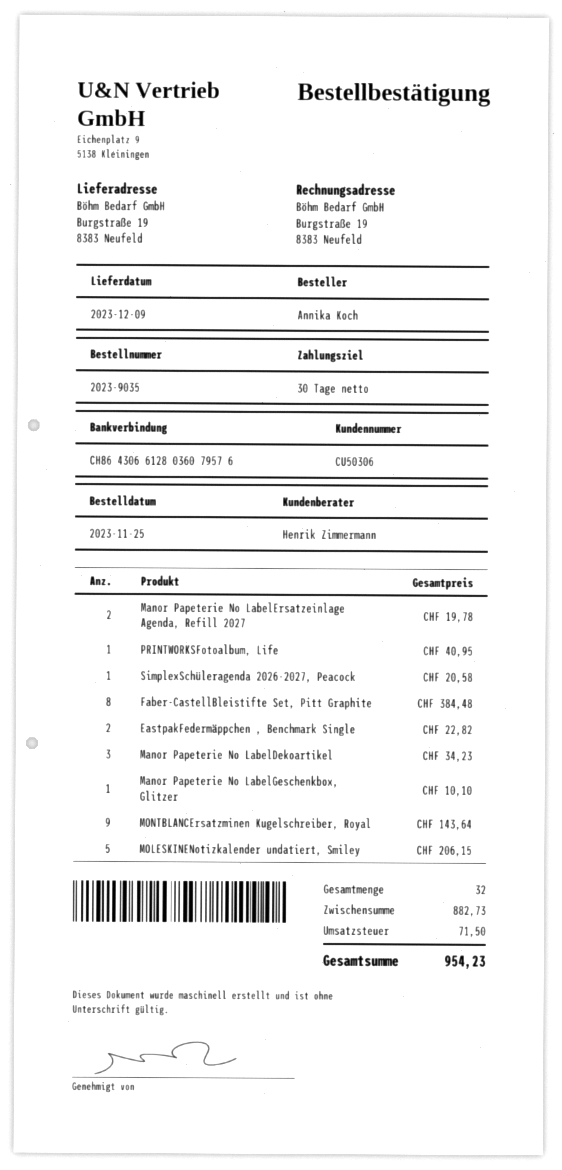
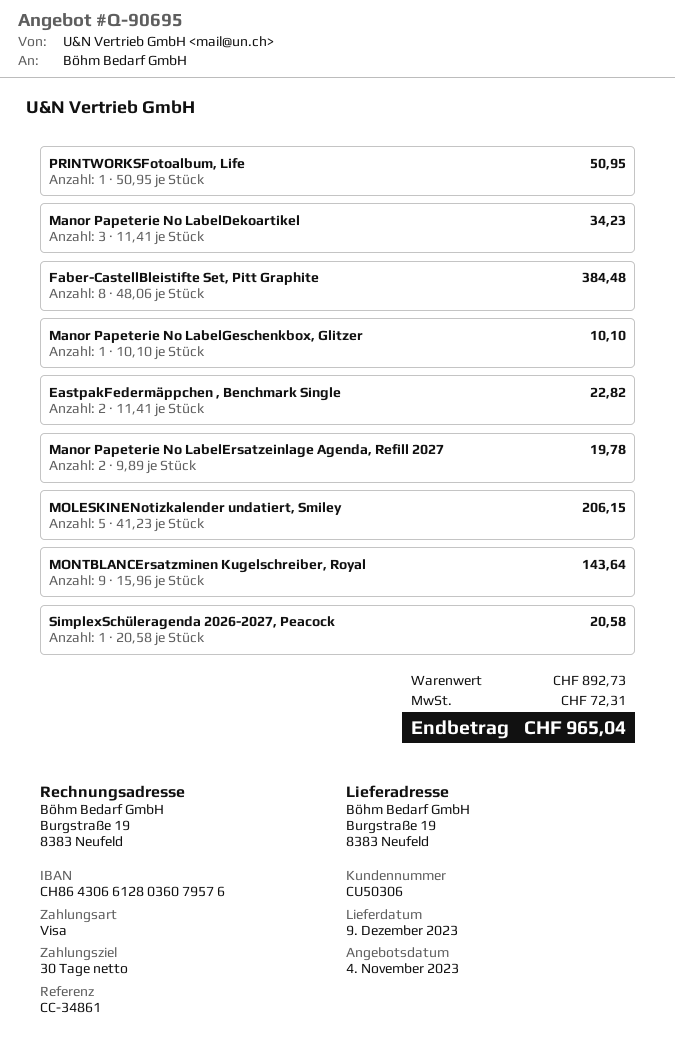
PRINTWORKSFotoalbum, Life: 1 for 40.95 -> 1 for 50.95
subtotal: 882.73 -> 892.73
tax: 71.50 -> 72.31
total: 954.23 -> 965.04

